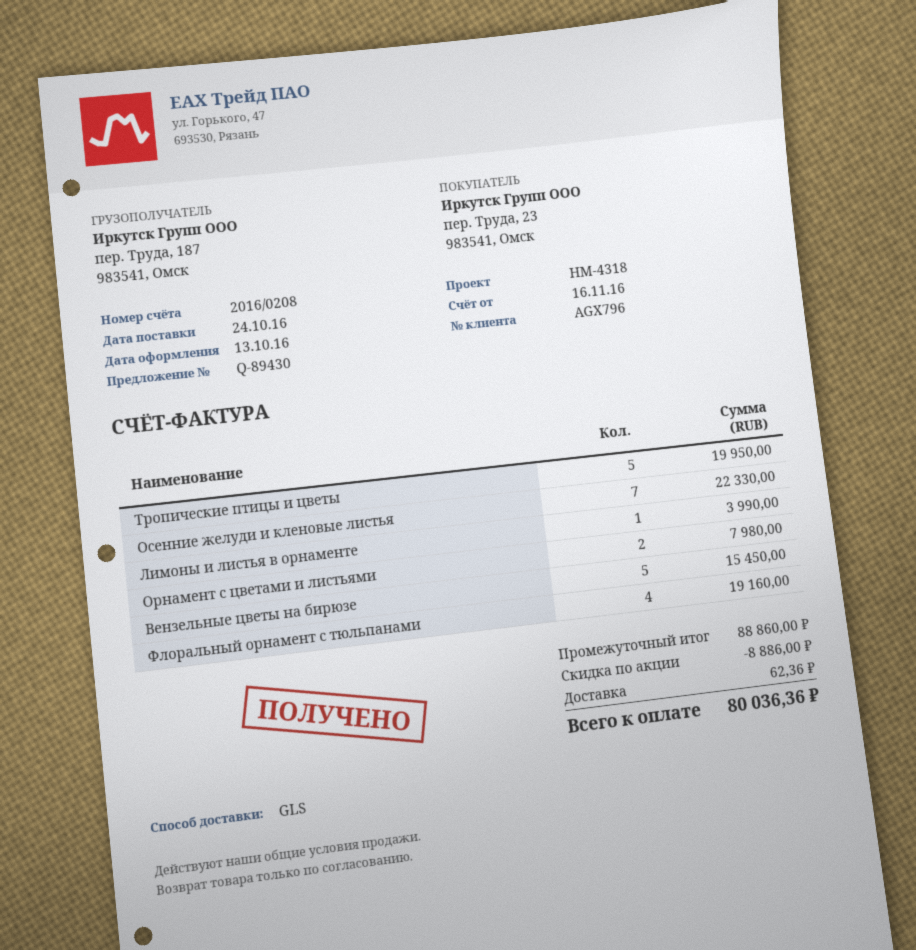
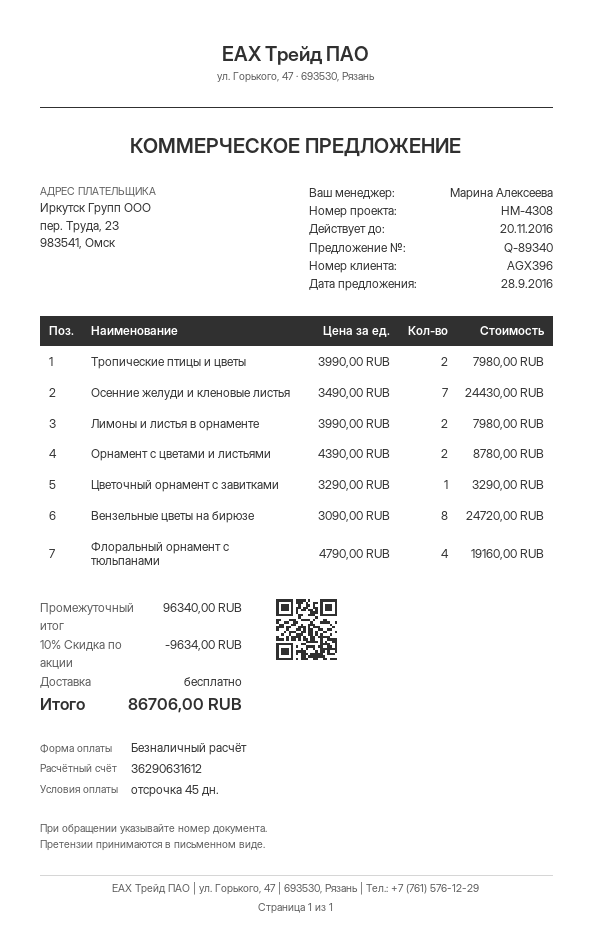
quote number: Q-89430 -> Q-89340
customer number: AGX796 -> AGX396
reference: HM-4318 -> HM-4308
Тропические птицы и цветы: 5 for 19950.00 -> 2 for 7980.00
Осенние желуди и кленовые листья: 7 for 22330.00 -> 7 for 24430.00
Лимоны и листья в орнаменте: 1 for 3990.00 -> 2 for 7980.00
Орнамент с цветами и листьями: 2 for 7980.00 -> 2 for 8780.00
Вензельные цветы на бирюзе: 5 for 15450.00 -> 8 for 24720.00
Цветочный орнамент с завитками: none -> 1 for 3290.00
subtotal: 88860.00 -> 96340.00
discount: 8886.00 -> 9634.00
shipping: 62.36 -> 0.00
total: 80036.36 -> 86706.00

